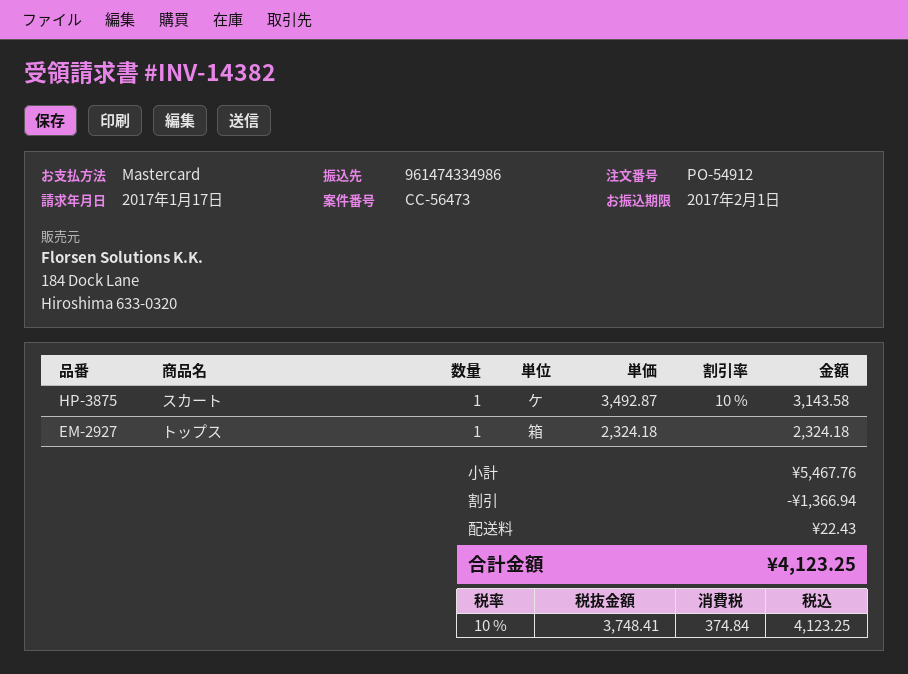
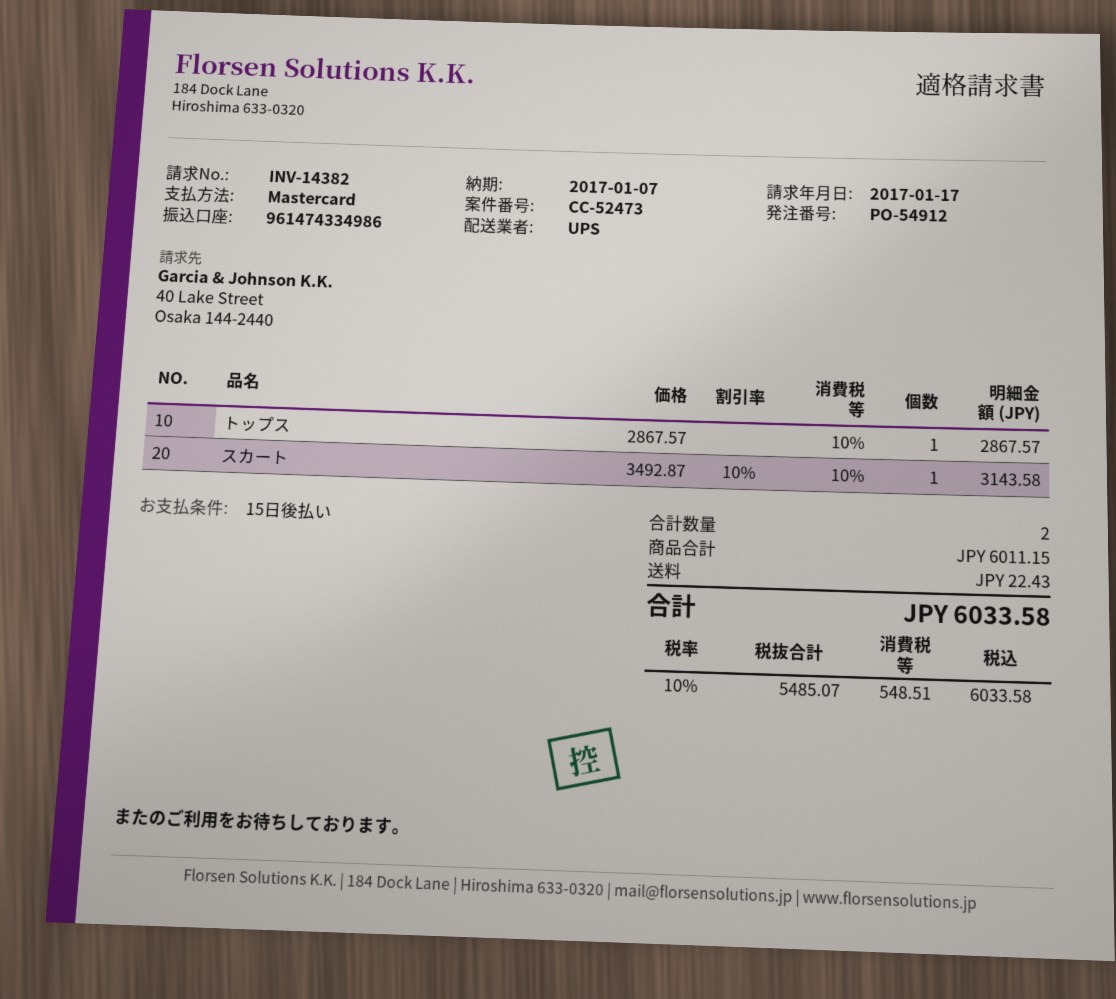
reference: CC-56473 -> CC-52473
トップス: 1 x 2324.18 = 2324.18 -> 1 x 2867.57 = 2867.57
subtotal: 5467.76 -> 6011.15
discount: 1366.94 -> none
net: 3748.41 -> 5485.07
tax: 10% = 374.84 -> 10% = 548.51
total: 4123.25 -> 6033.58

